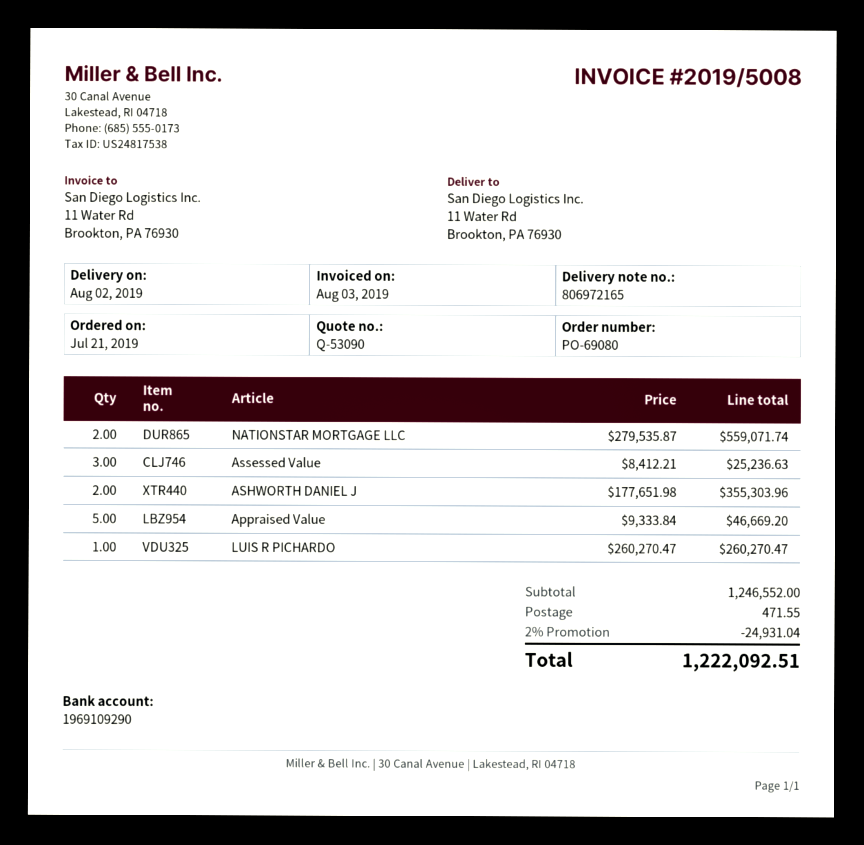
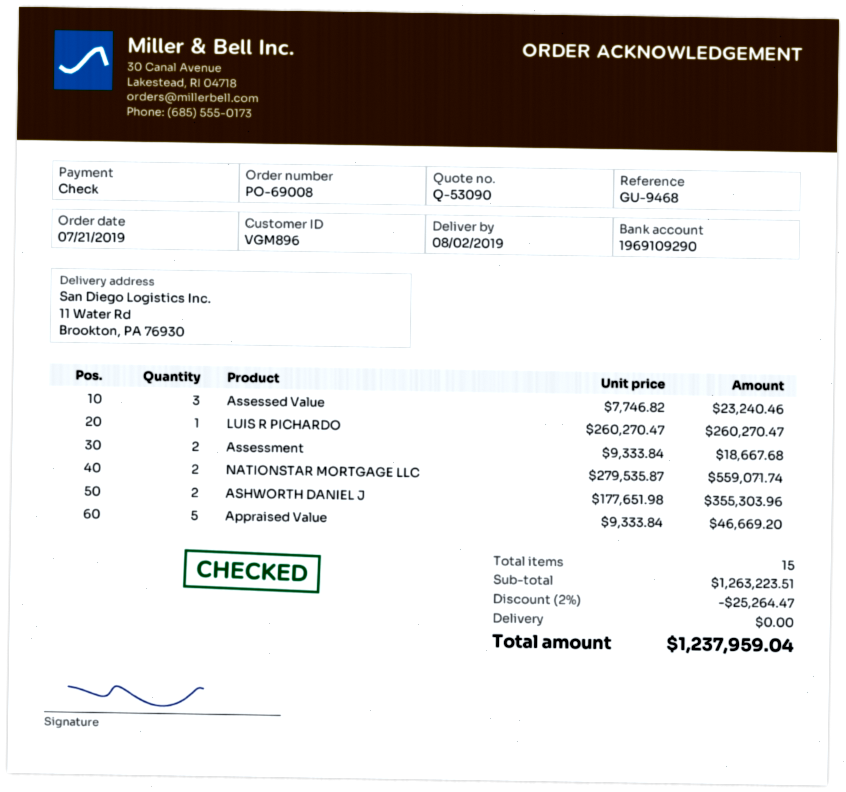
order number: PO-69080 -> PO-69008
Assessed Value: 3 x 8412.21 = 25236.63 -> 3 x 7746.82 = 23240.46
Assessment: none -> 2 x 9333.84 = 18667.68
subtotal: 1246552.00 -> 1263223.51
discount: 2% = 24931.04 -> 2% = 25264.47
shipping: 471.55 -> 0.00
total: 1222092.51 -> 1237959.04

